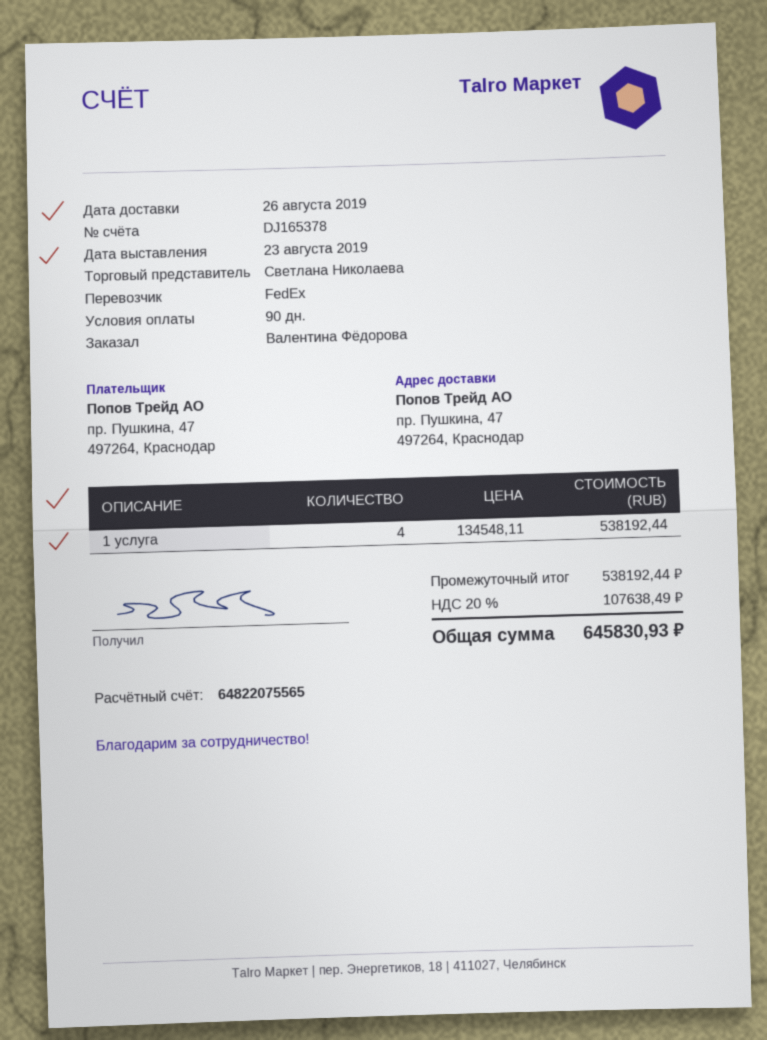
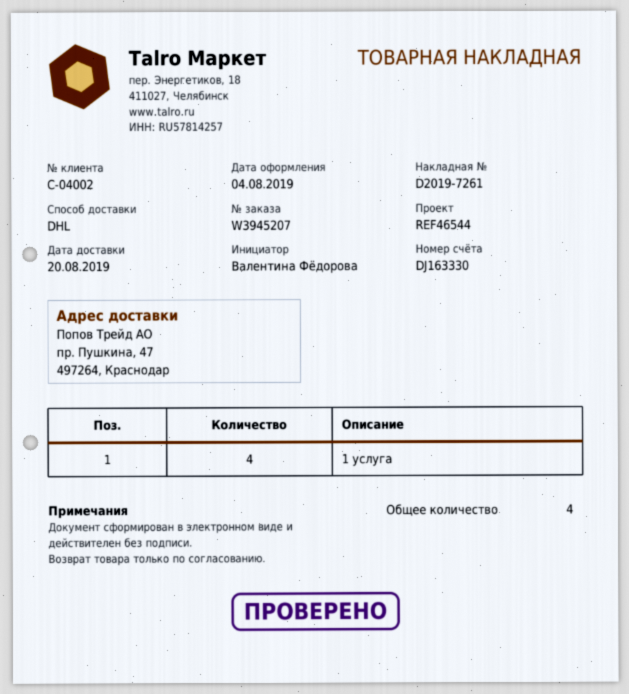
delivery date: 2019-08-26 -> 2019-08-20
invoice number: DJ165378 -> DJ163330
shipping method: FedEx -> DHL

